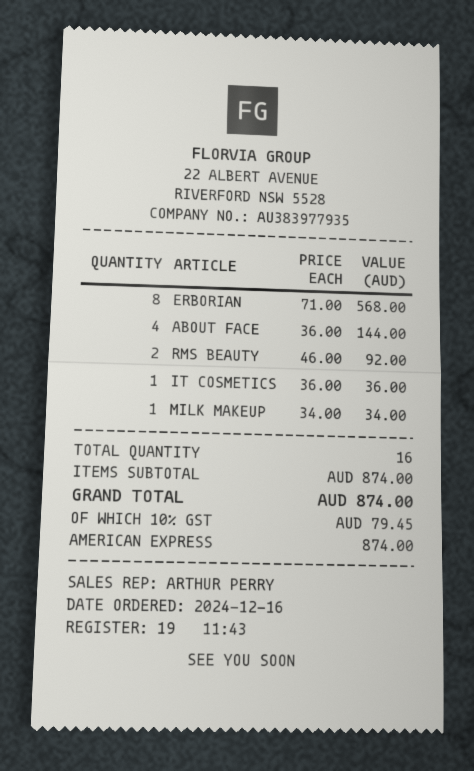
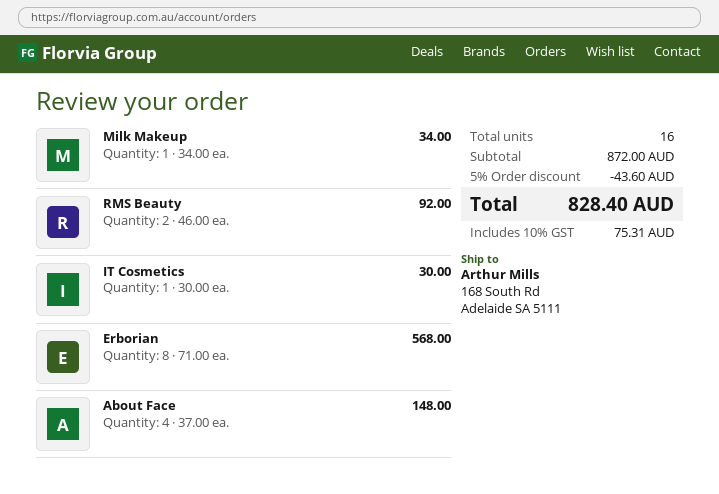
ABOUT FACE: 4 x 36.00 = 144.00 -> 4 x 37.00 = 148.00
IT COSMETICS: 1 x 36.00 = 36.00 -> 1 x 30.00 = 30.00
subtotal: 874.00 -> 872.00
discount: none -> 5% = 43.60
tax: 10% = 79.45 -> 10% = 75.31
total: 874.00 -> 828.40

